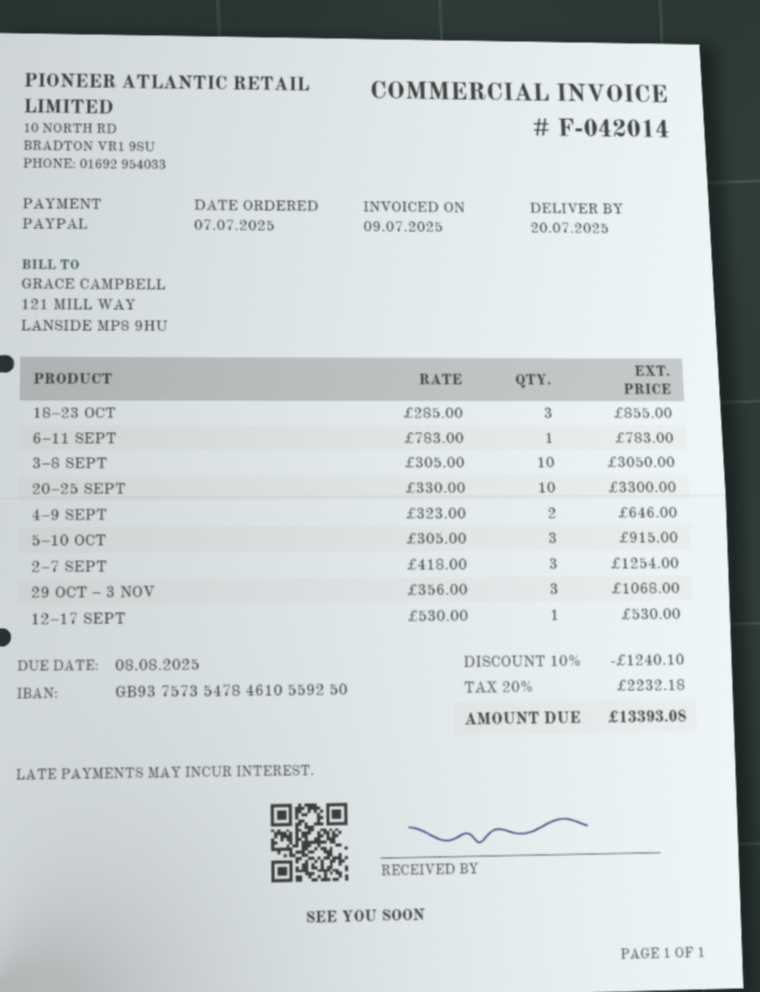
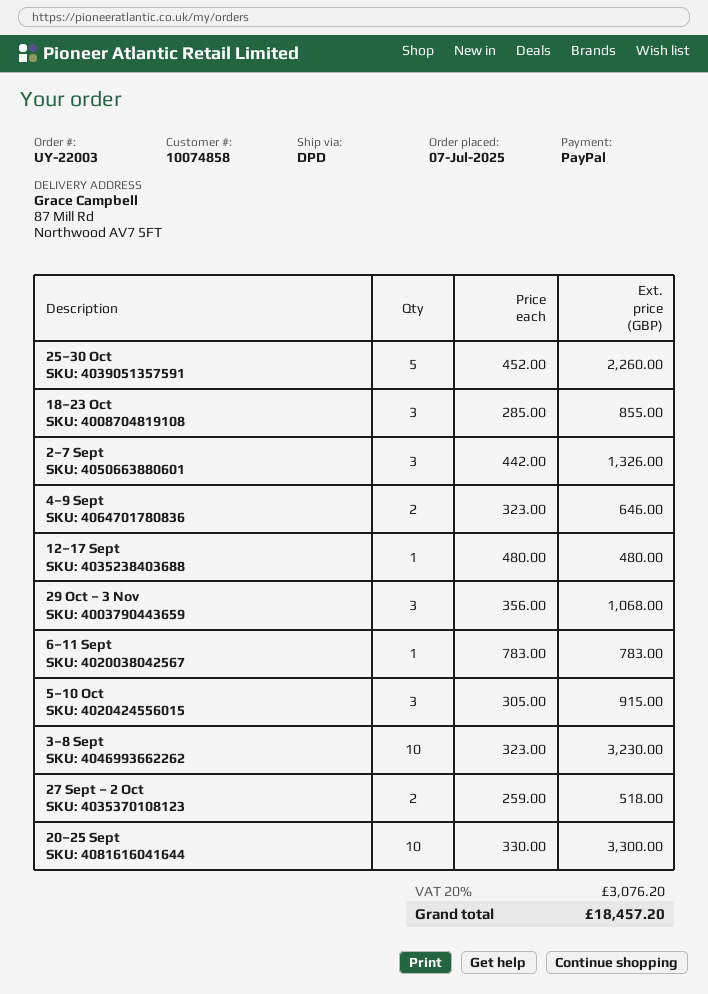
3–8 SEPT: 10 x 305.00 = 3050.00 -> 10 x 323.00 = 3230.00
2–7 SEPT: 3 x 418.00 = 1254.00 -> 3 x 442.00 = 1326.00
12–17 SEPT: 1 x 530.00 = 530.00 -> 1 x 480.00 = 480.00
25–30 Oct: none -> 5 x 452.00 = 2260.00
27 Sept – 2 Oct: none -> 2 x 259.00 = 518.00
discount: 10% = 1240.10 -> none
tax: 20% = 2232.18 -> 20% = 3076.20
total: 13393.08 -> 18457.20

